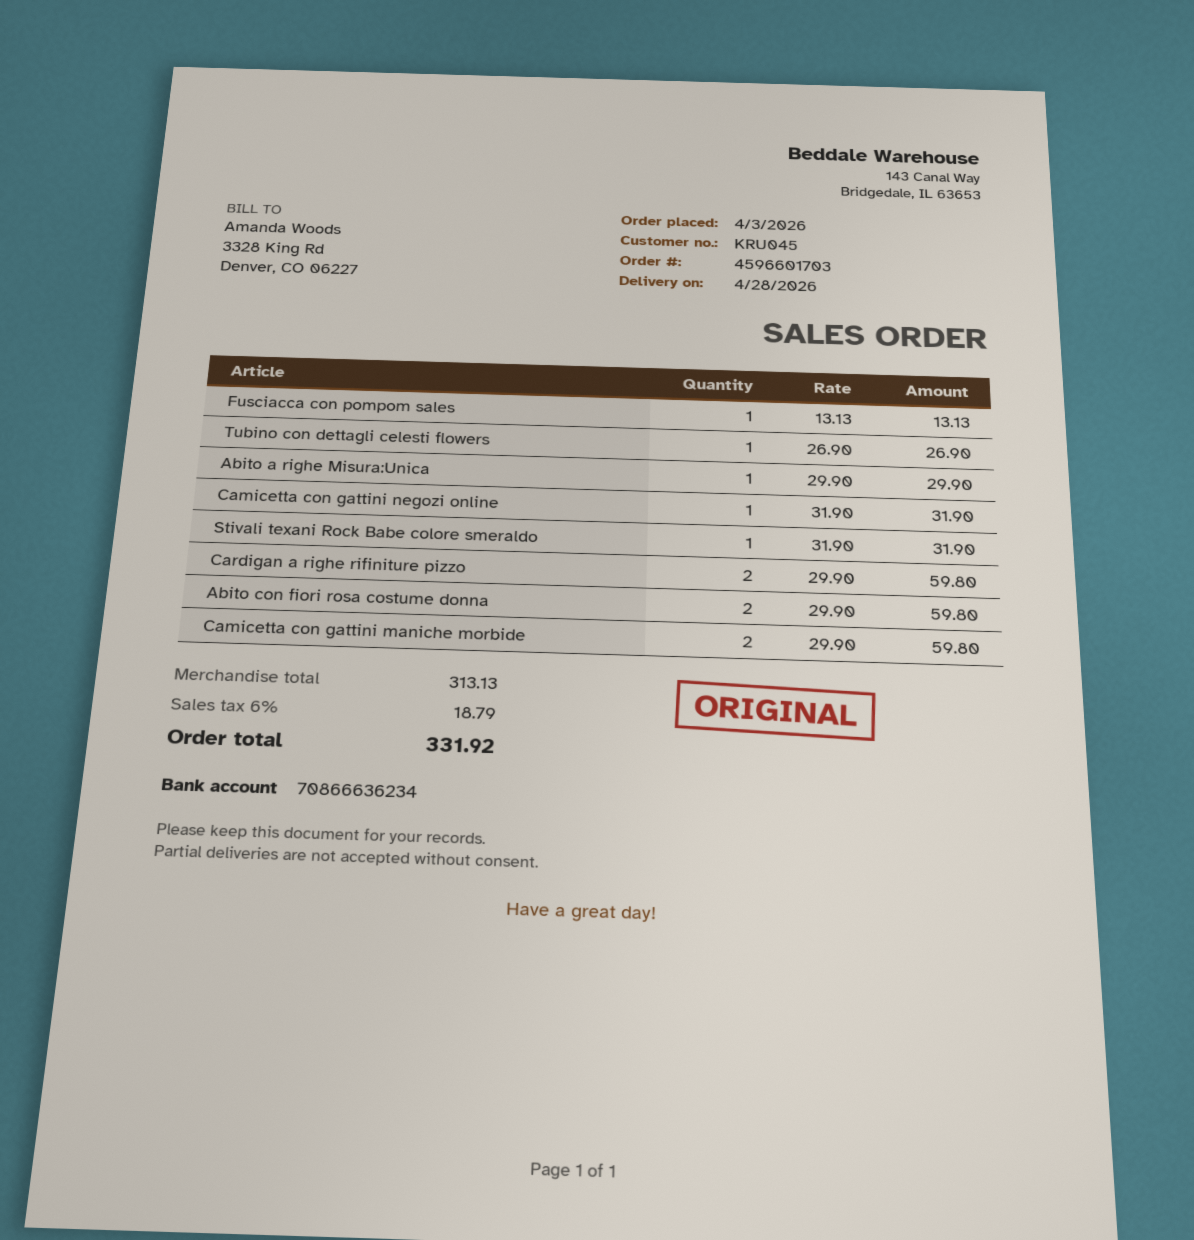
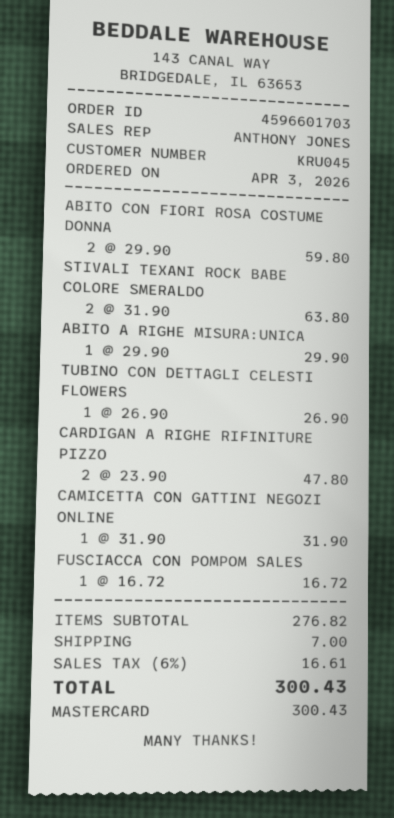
Fusciacca con pompom sales: 1 x 13.13 = 13.13 -> 1 x 16.72 = 16.72
Stivali texani Rock Babe colore smeraldo: 1 x 31.90 = 31.90 -> 2 x 31.90 = 63.80
Cardigan a righe rifiniture pizzo: 2 x 29.90 = 59.80 -> 2 x 23.90 = 47.80
Camicetta con gattini maniche morbide: 2 x 29.90 = 59.80 -> none
subtotal: 313.13 -> 276.82
shipping: none -> 7.00
tax: 6% = 18.79 -> 6% = 16.61
total: 331.92 -> 300.43

